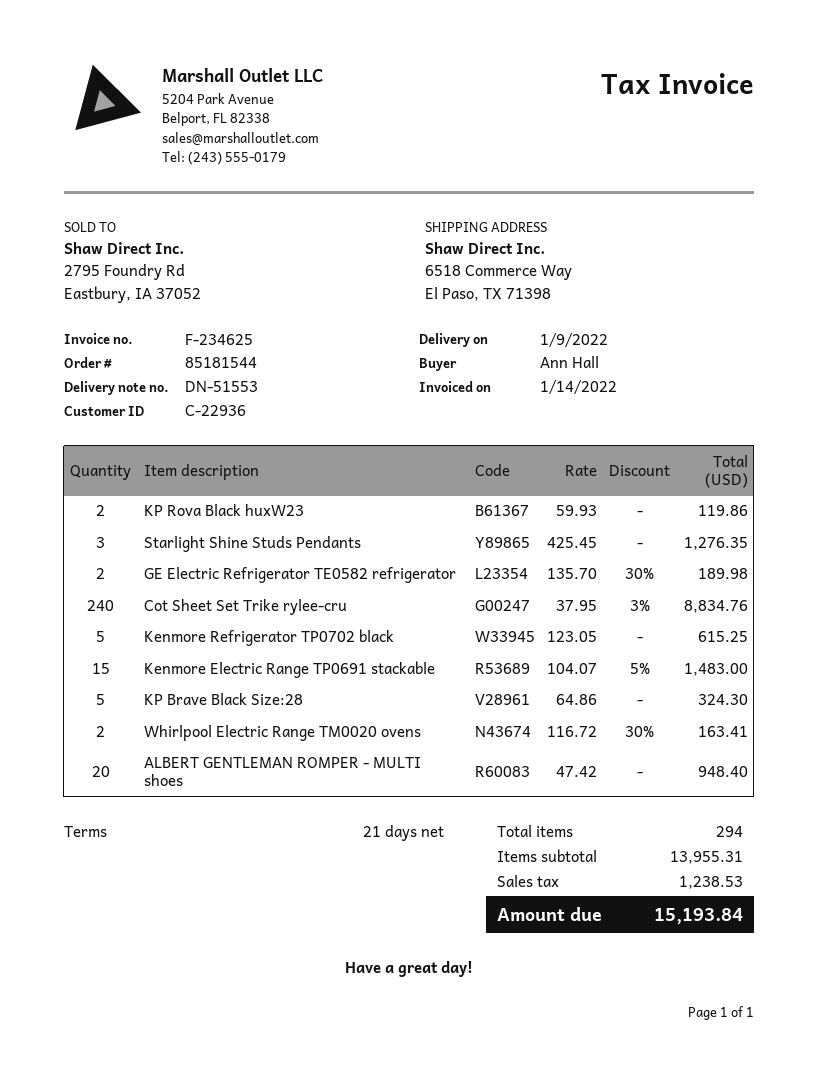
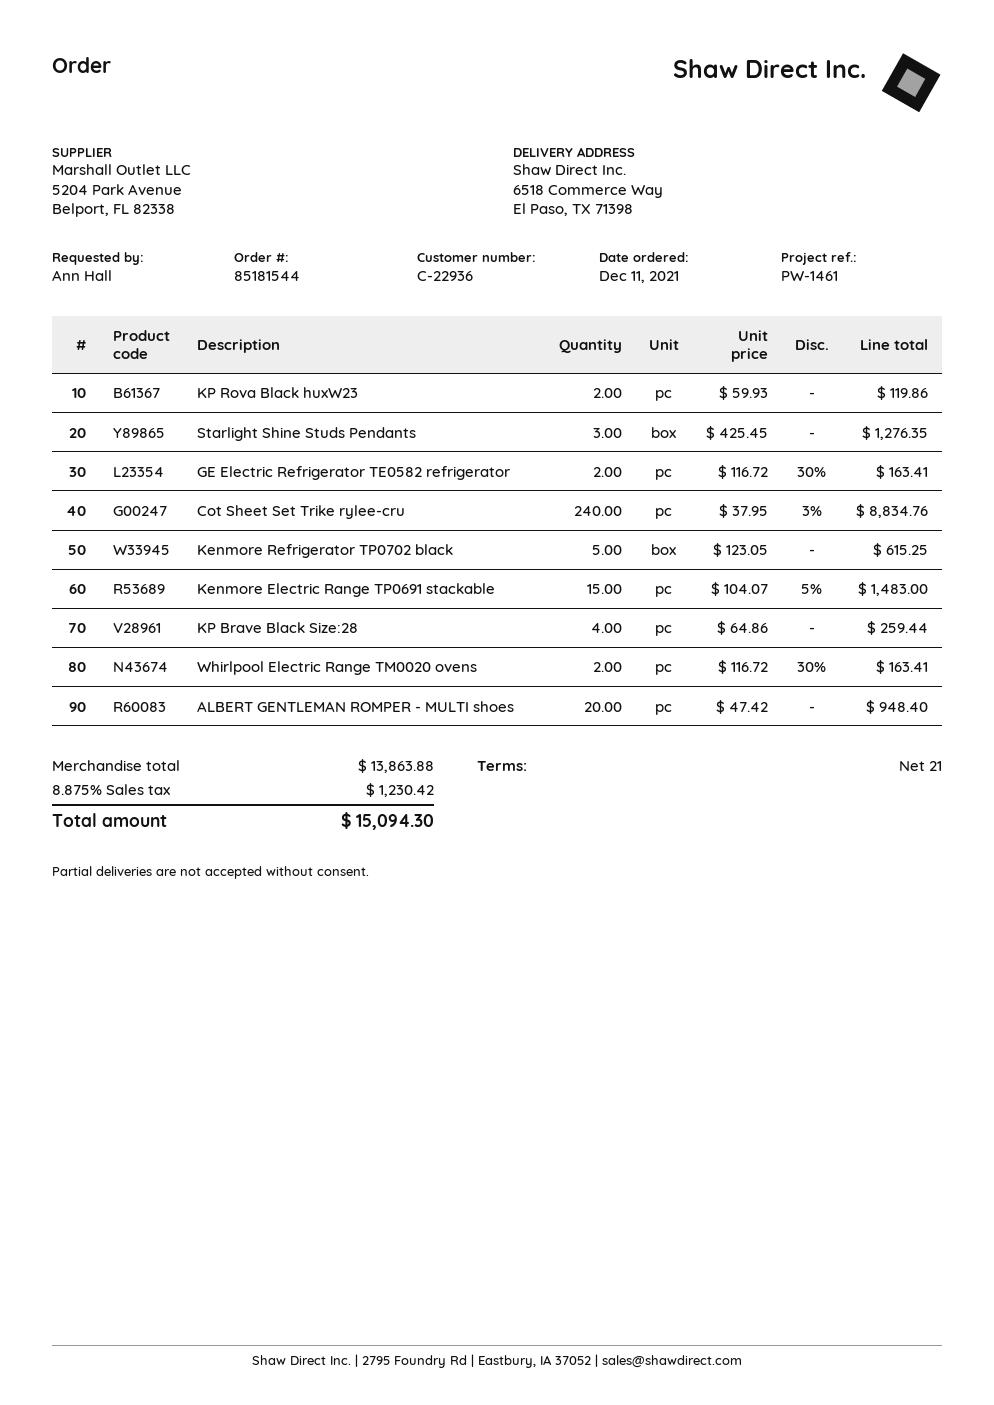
GE Electric Refrigerator TE0582 refrigerator: 2 x 135.70 - 30% = 189.98 -> 2 x 116.72 - 30% = 163.41
KP Brave Black Size:28: 5 x 64.86 = 324.30 -> 4 x 64.86 = 259.44
subtotal: 13955.31 -> 13863.88
tax: 1238.53 -> 1230.42
total: 15193.84 -> 15094.30

